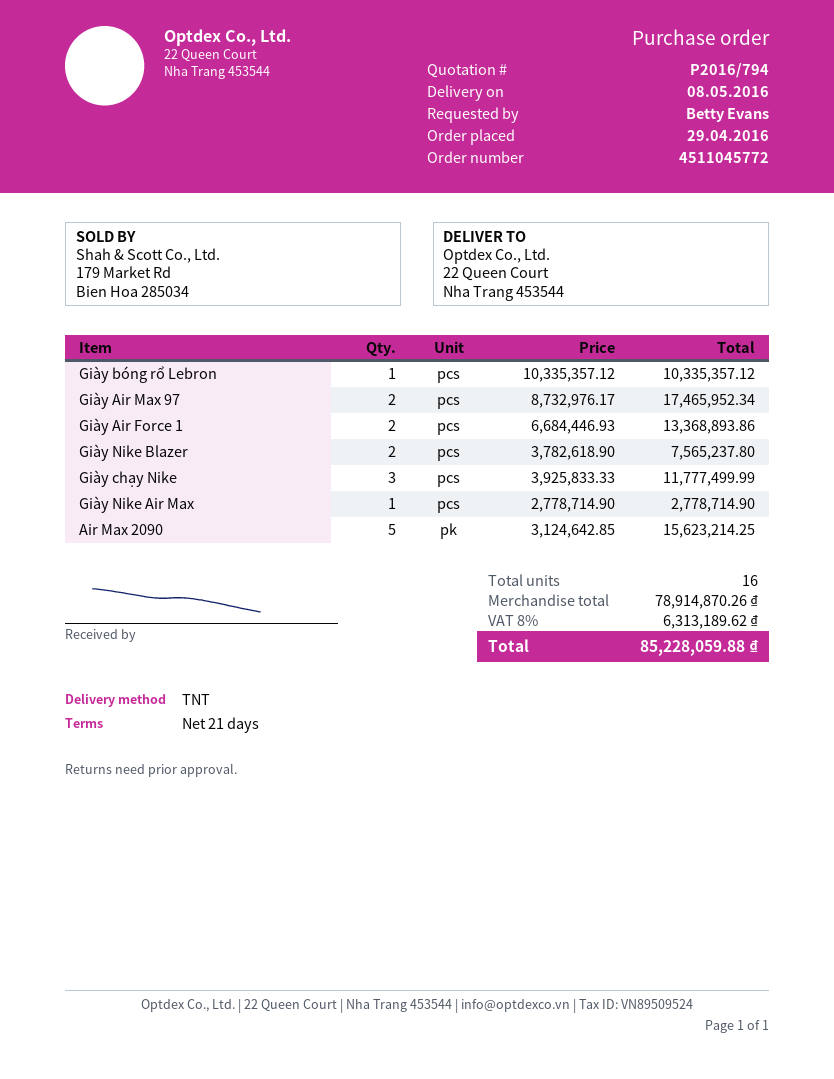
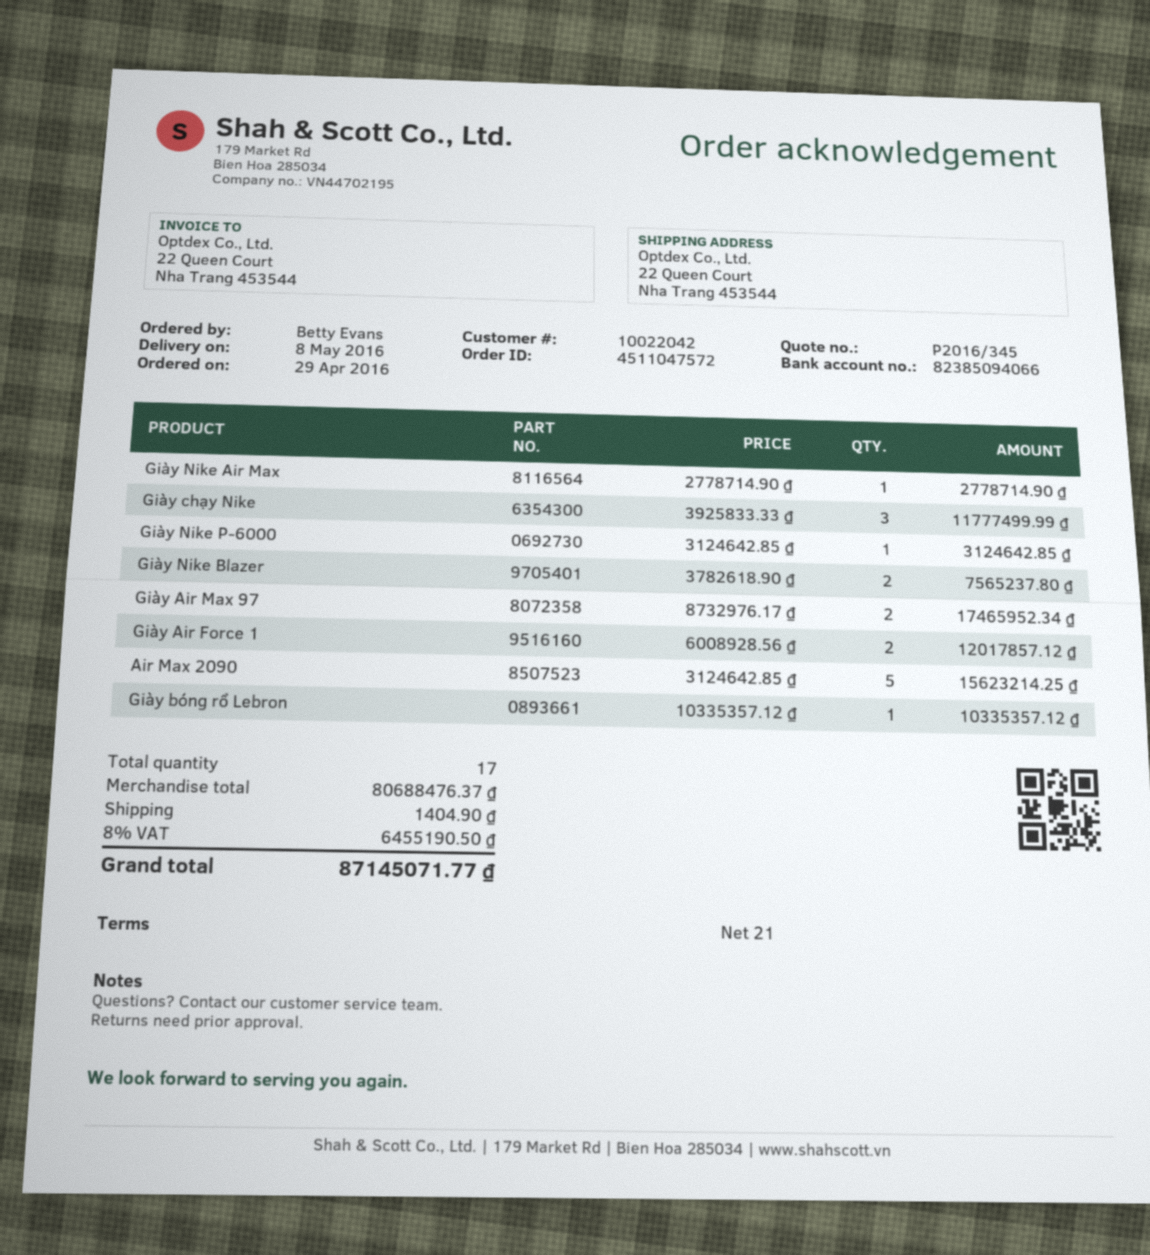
quote number: P2016/794 -> P2016/345
order number: 4511045772 -> 4511047572
Giày Air Force 1: 2 x 6684446.93 = 13368893.86 -> 2 x 6008928.56 = 12017857.12
Giày Nike P-6000: none -> 1 x 3124642.85 = 3124642.85
total quantity: 16 -> 17
subtotal: 78914870.26 -> 80688476.37
shipping: none -> 1404.90
tax: 8% = 6313189.62 -> 8% = 6455190.50
total: 85228059.88 -> 87145071.77

